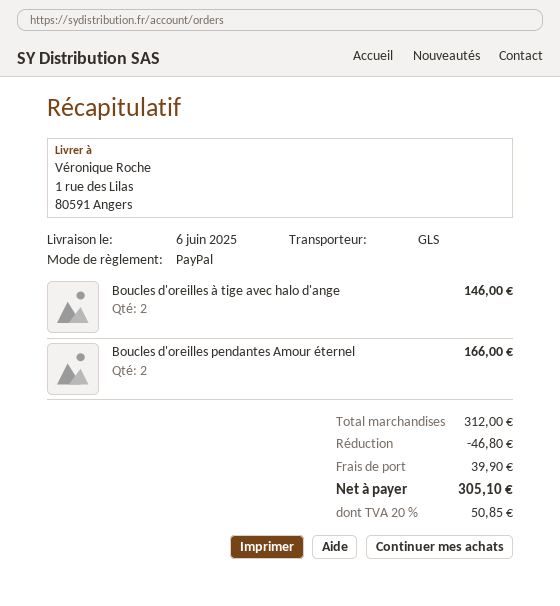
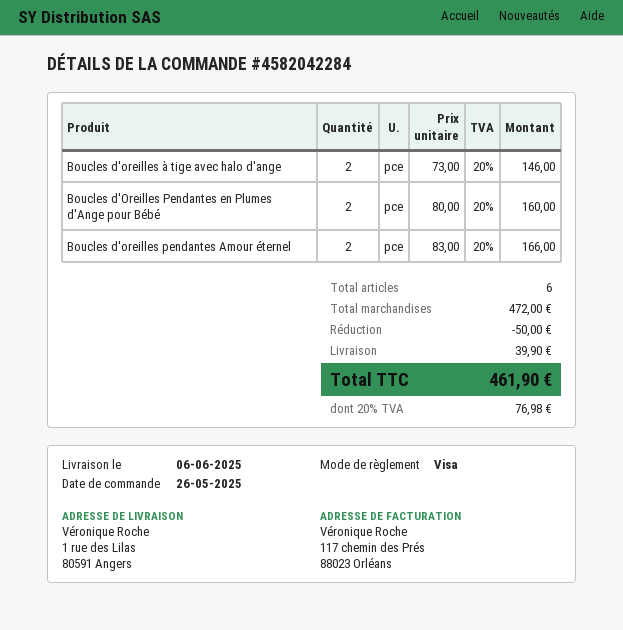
payment method: PayPal -> Visa
Boucles d'Oreilles Pendantes en Plumes d'Ange pour Bébé: none -> 2 for 160.00
subtotal: 312.00 -> 472.00
discount: 46.80 -> 50.00
tax: 20% = 50.85 -> 20% = 76.98
total: 305.10 -> 461.90

